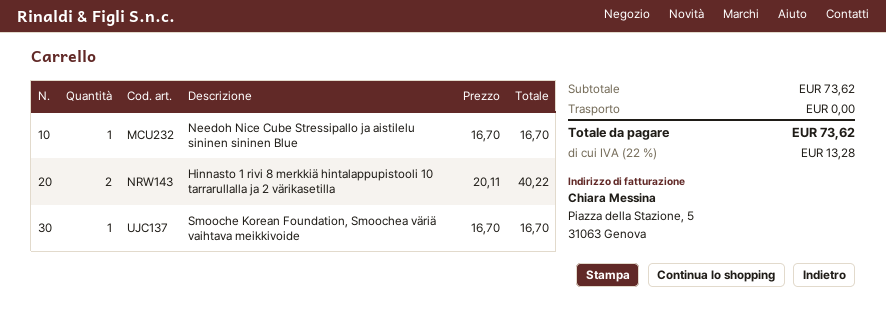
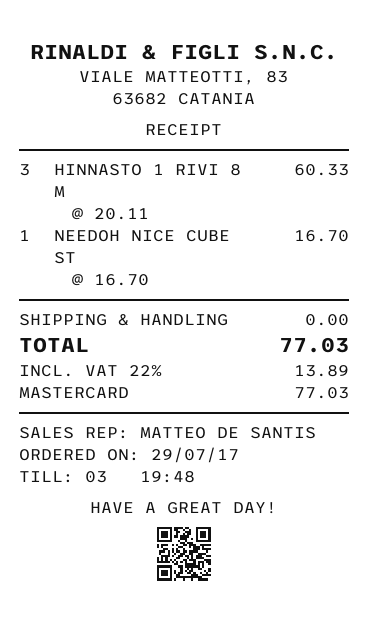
Hinnasto 1 rivi 8 merkkiä hintalappupistooli 10 tarrarullalla ja 2 värikasetilla: 2 x 20.11 = 40.22 -> 3 x 20.11 = 60.33
Smooche Korean Foundation, Smoochea väriä vaihtava meikkivoide: 1 x 16.70 = 16.70 -> none
tax: 22% = 13.28 -> 22% = 13.89
total: 73.62 -> 77.03

